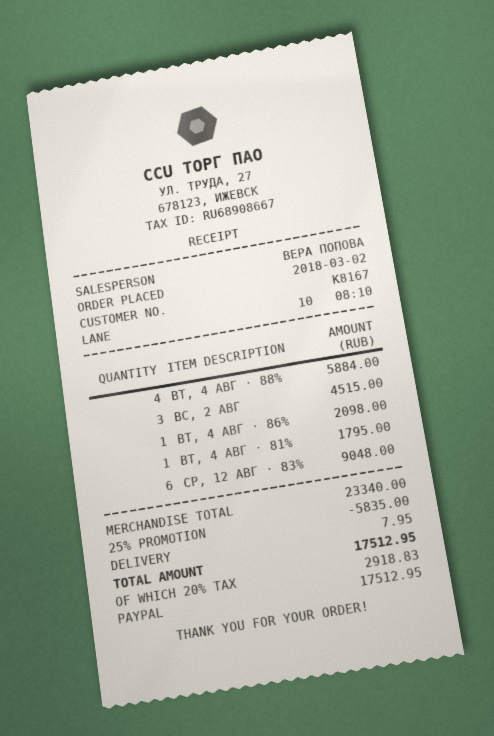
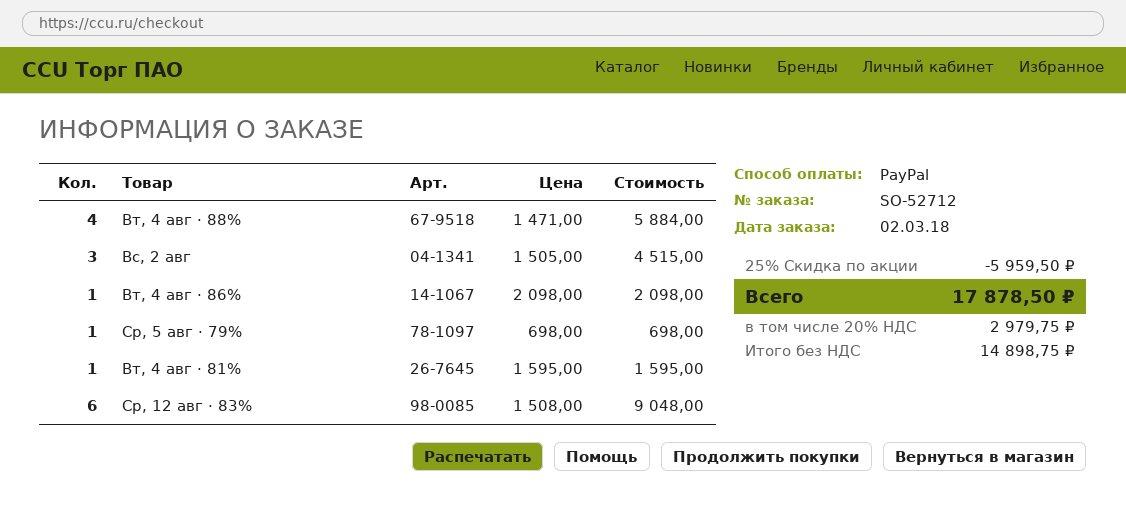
ВТ, 4 АВГ · 81%: 1 for 1795.00 -> 1 for 1595.00
Ср, 5 авг · 79%: none -> 1 for 698.00
discount: 25% = 5835.00 -> 25% = 5959.50
shipping: 7.95 -> none
tax: 20% = 2918.83 -> 20% = 2979.75
total: 17512.95 -> 17878.50

